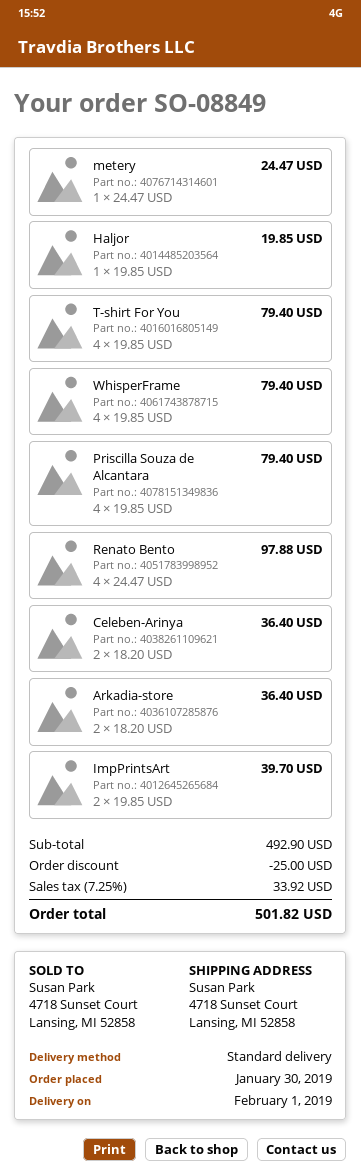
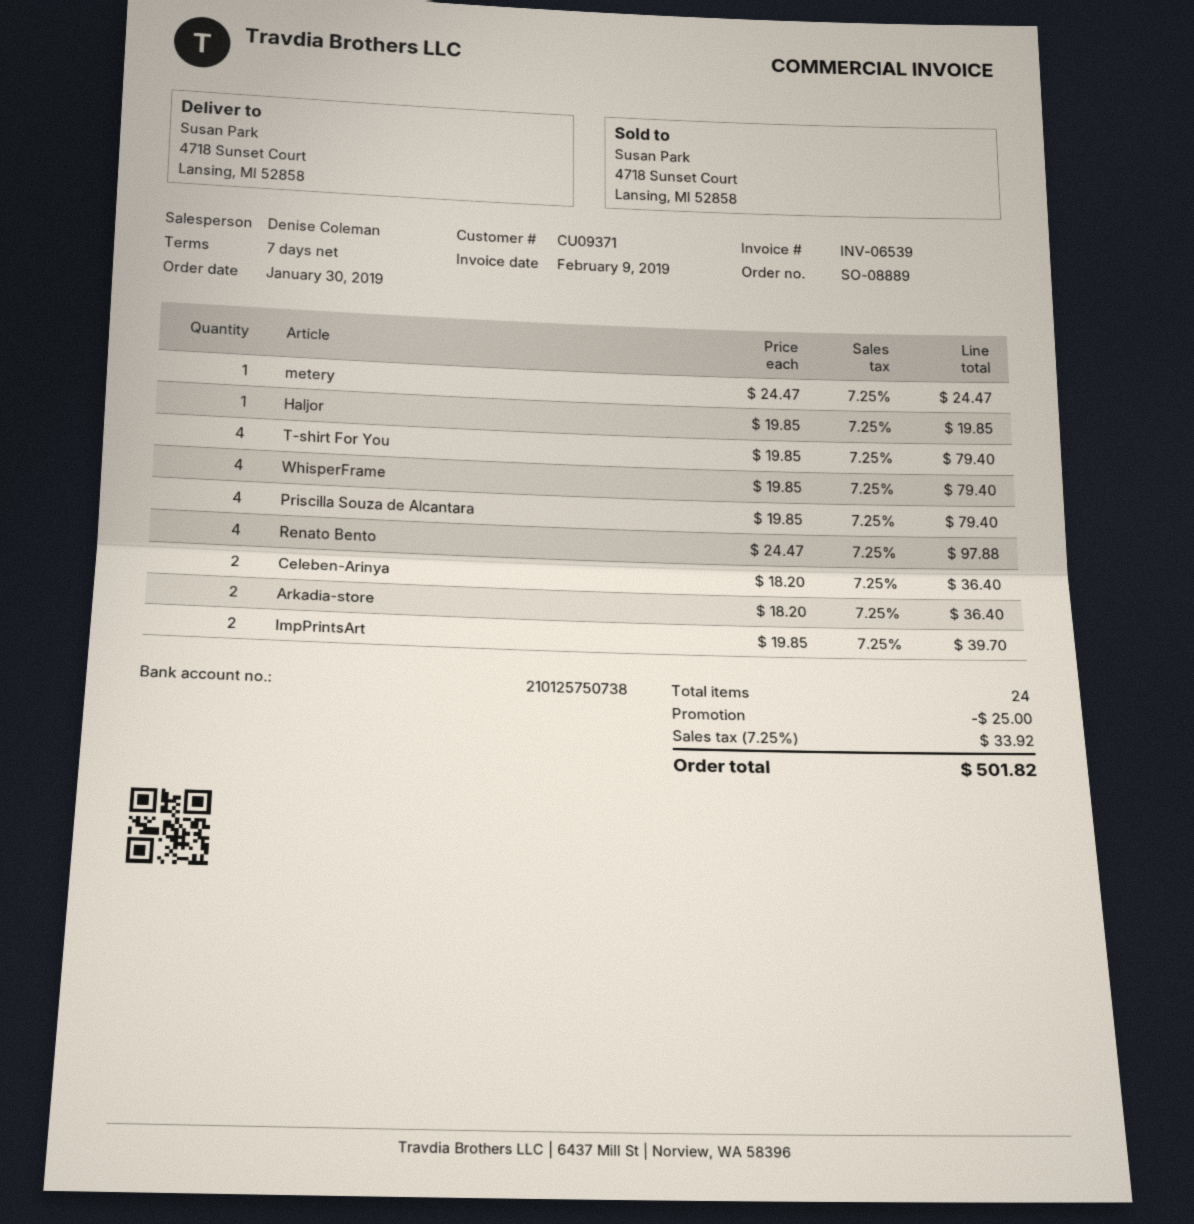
order number: SO-08849 -> SO-08889

